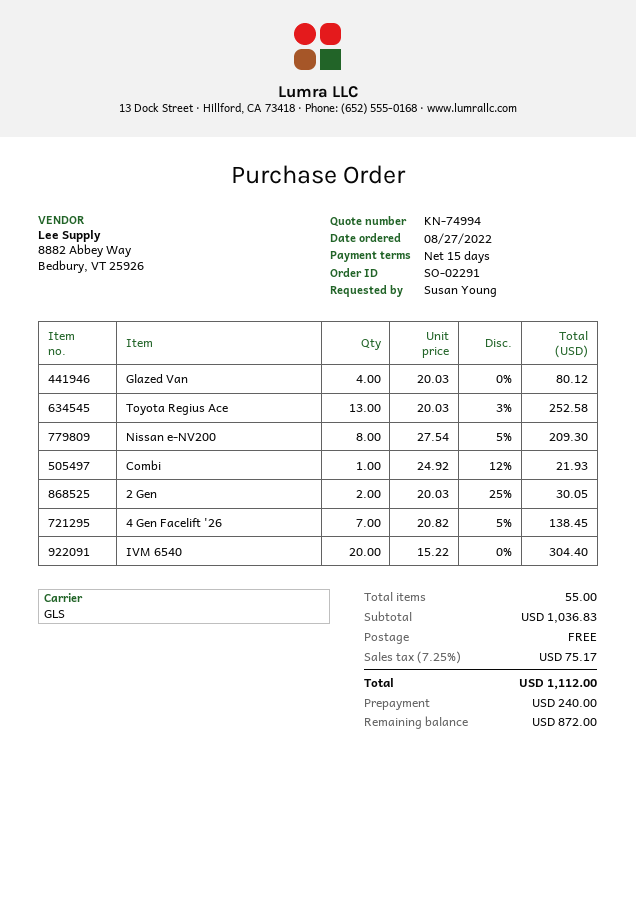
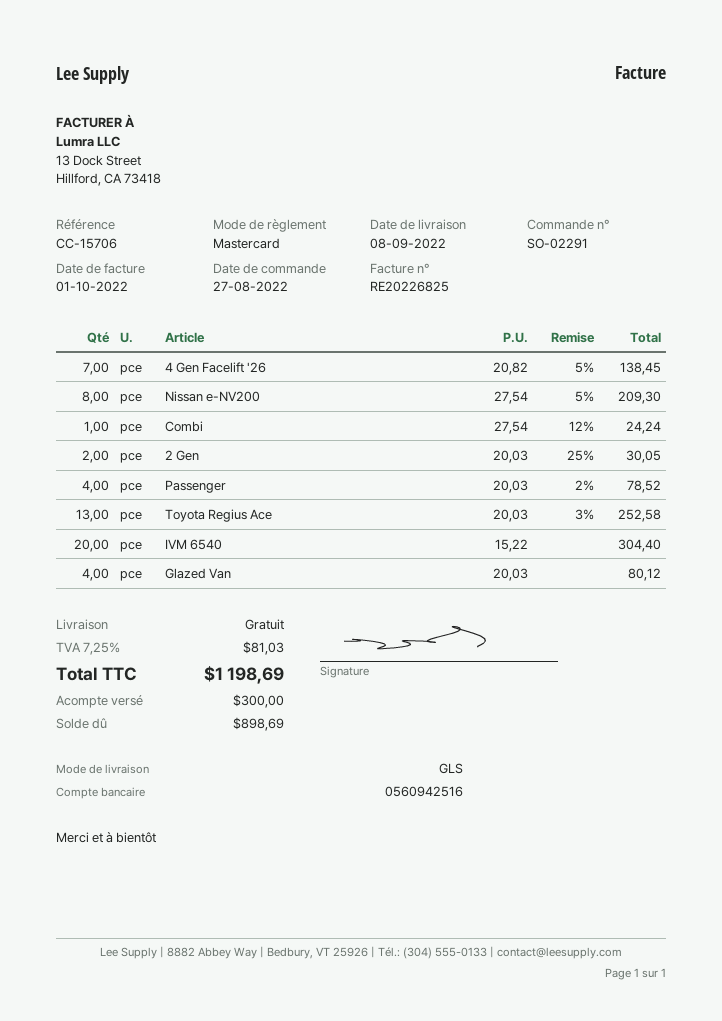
Combi: 1 x 24.92 - 12% = 21.93 -> 1 x 27.54 - 12% = 24.24
Passenger: none -> 4 x 20.03 - 2% = 78.52
tax: 7.25% = 75.17 -> 7.25% = 81.03
total: 1112.00 -> 1198.69
deposit: 240.00 -> 300.00
balance: 872.00 -> 898.69

